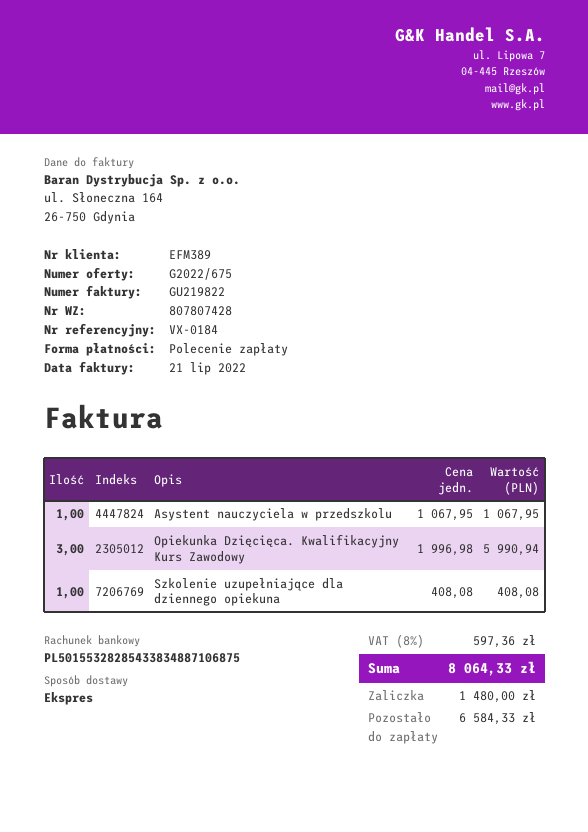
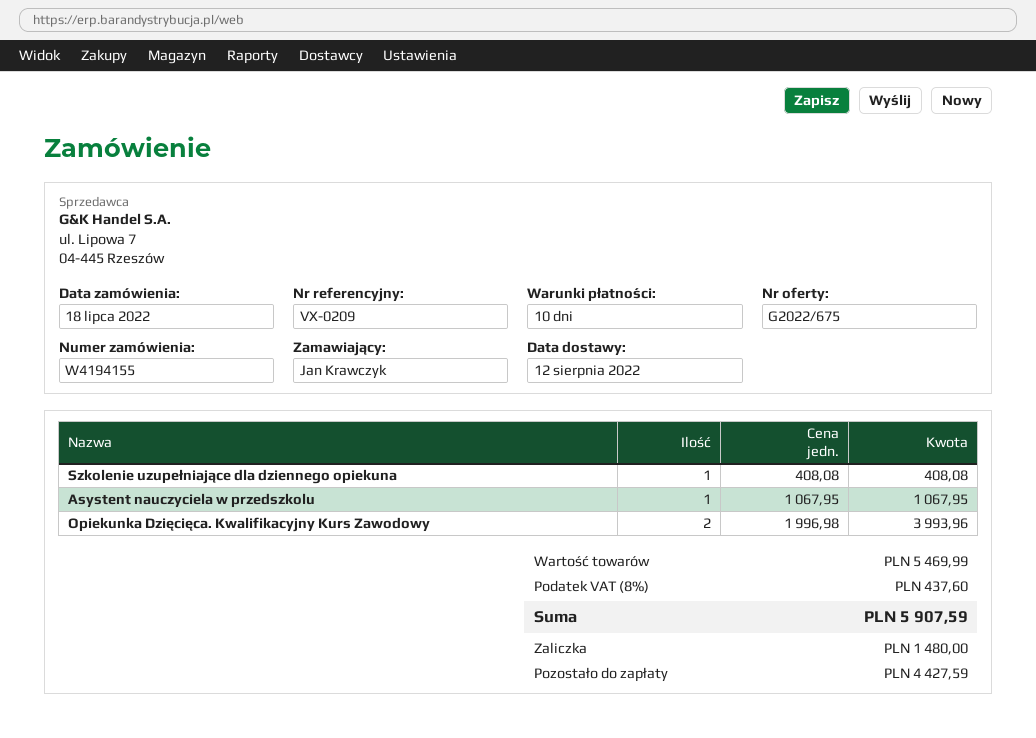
reference: VX-0184 -> VX-0209
Opiekunka Dzięcięca. Kwalifikacyjny Kurs Zawodowy: 3 x 1996.98 = 5990.94 -> 2 x 1996.98 = 3993.96
tax: 8% = 597.36 -> 8% = 437.60
total: 8064.33 -> 5907.59
balance: 6584.33 -> 4427.59

